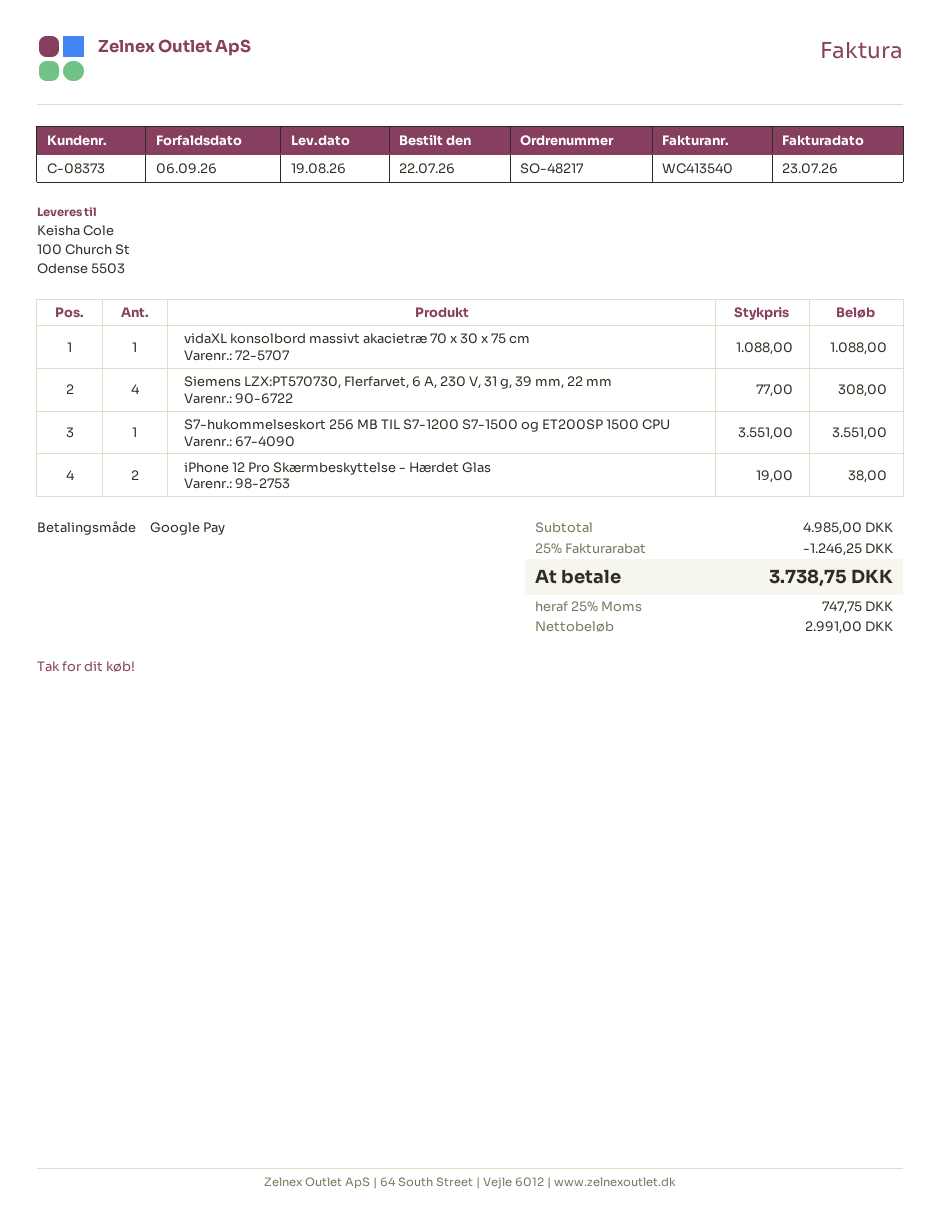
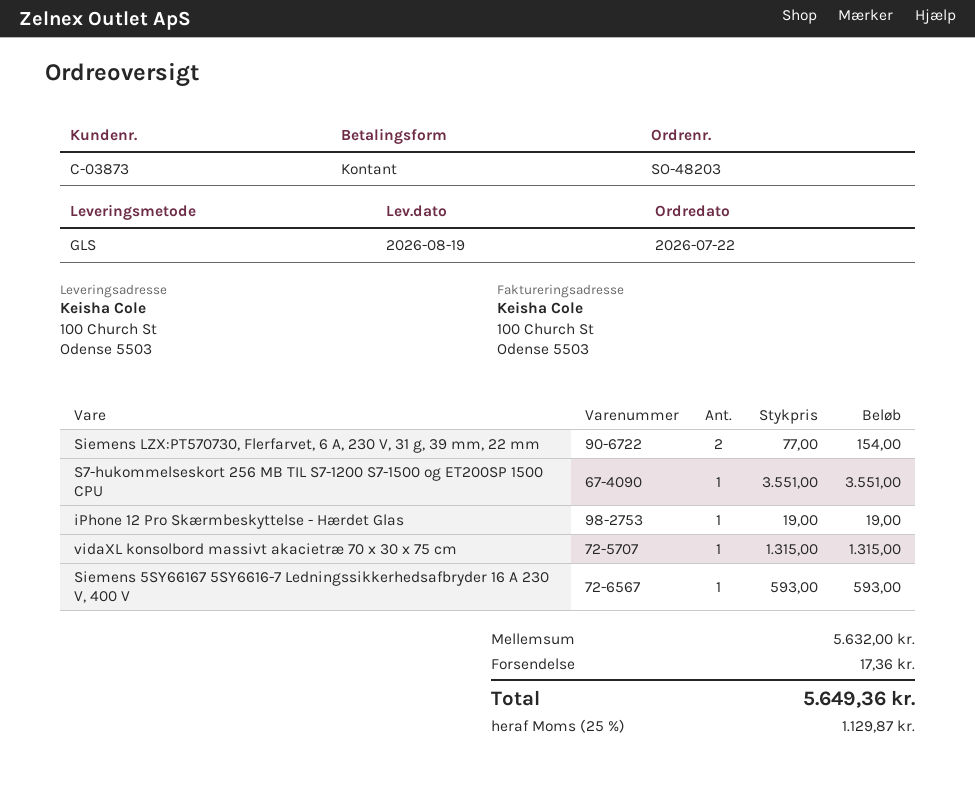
order number: SO-48217 -> SO-48203
customer number: C-08373 -> C-03873
payment method: Google Pay -> cash
vidaXL konsolbord massivt akacietræ 70 x 30 x 75 cm: 1 x 1088.00 = 1088.00 -> 1 x 1315.00 = 1315.00
Siemens LZX:PT570730, Flerfarvet, 6 A, 230 V, 31 g, 39 mm, 22 mm: 4 x 77.00 = 308.00 -> 2 x 77.00 = 154.00
iPhone 12 Pro Skærmbeskyttelse - Hærdet Glas: 2 x 19.00 = 38.00 -> 1 x 19.00 = 19.00
Siemens 5SY66167 5SY6616-7 Ledningssikkerhedsafbryder 16 A 230 V, 400 V: none -> 1 x 593.00 = 593.00
subtotal: 4985.00 -> 5632.00
discount: 25% = 1246.25 -> none
shipping: none -> 17.36
tax: 25% = 747.75 -> 25% = 1129.87
total: 3738.75 -> 5649.36

